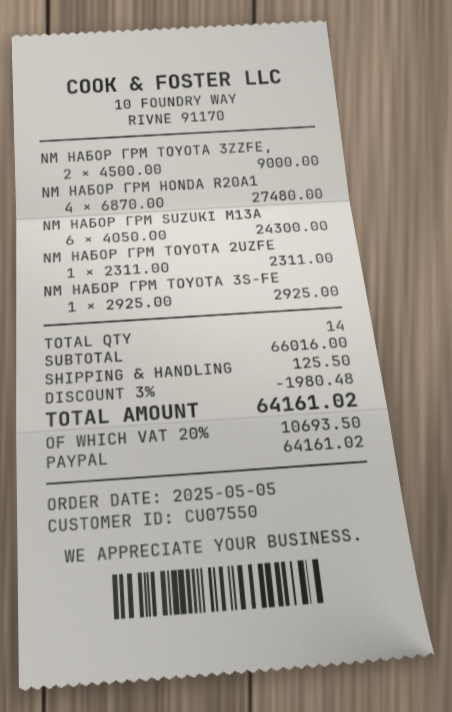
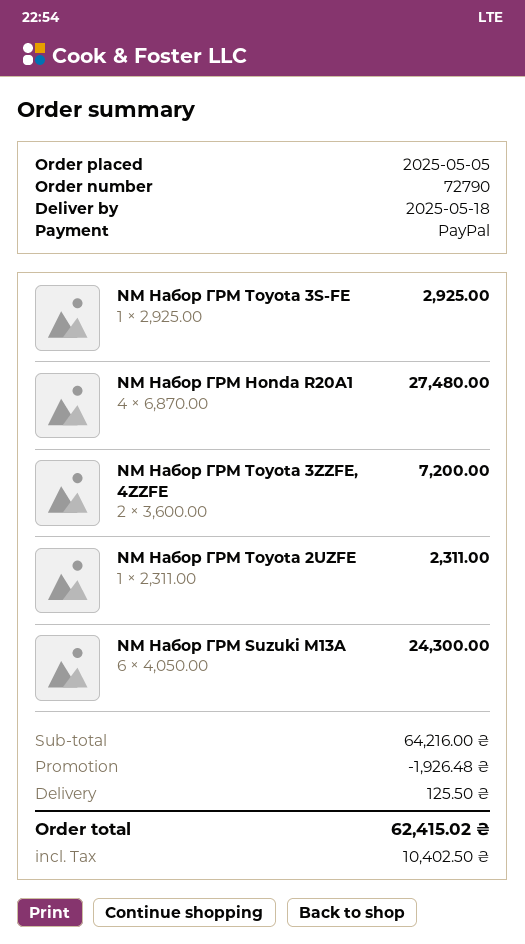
NM НАБОР ГРМ TOYOTA 3ZZFE,: 2 x 4500.00 = 9000.00 -> 2 x 3600.00 = 7200.00
subtotal: 66016.00 -> 64216.00
discount: 1980.48 -> 1926.48
tax: 10693.50 -> 10402.50
total: 64161.02 -> 62415.02

